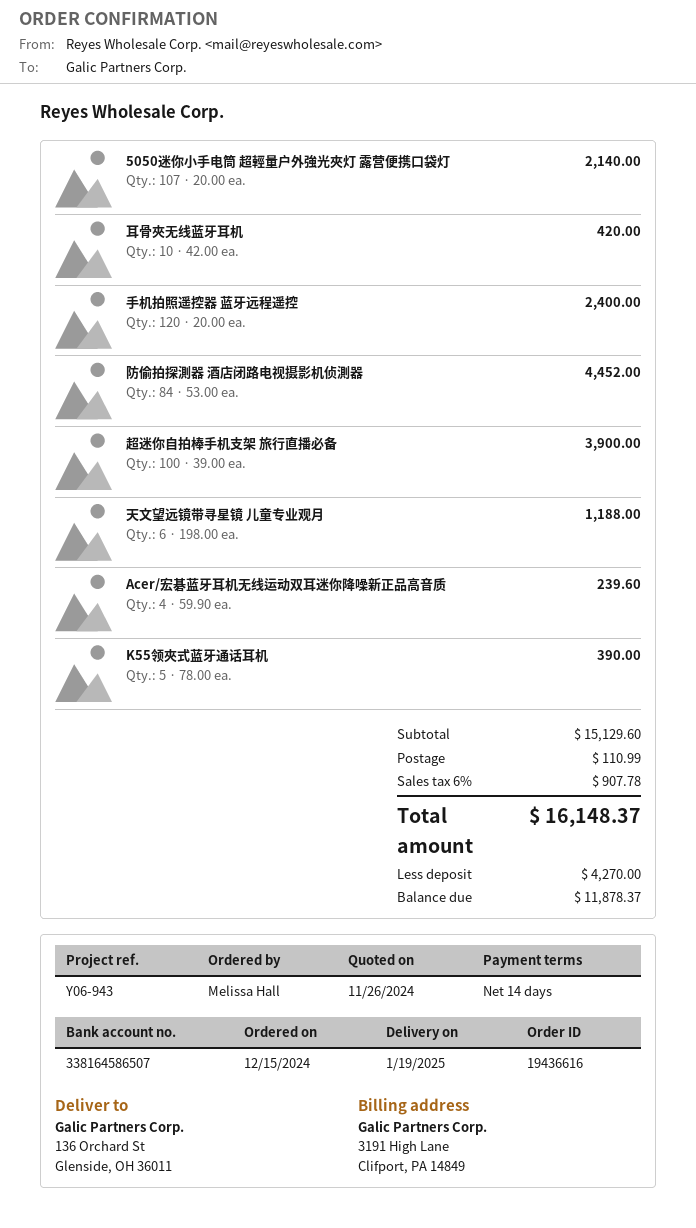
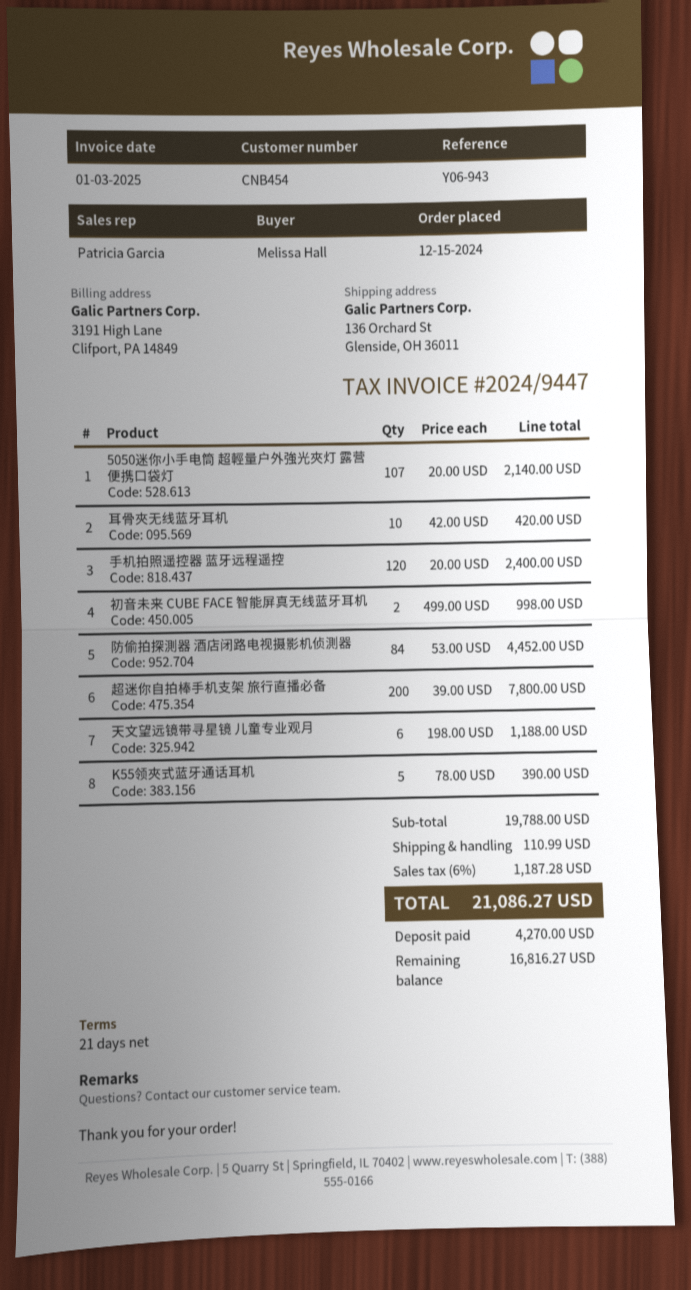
payment terms: 14 days -> 21 days
超迷你自拍棒手机支架 旅行直播必备: 100 x 39.00 = 3900.00 -> 200 x 39.00 = 7800.00
Acer/宏碁蓝牙耳机无线运动双耳迷你降噪新正品高音质: 4 x 59.90 = 239.60 -> none
初音未来 CUBE FACE 智能屏真无线蓝牙耳机: none -> 2 x 499.00 = 998.00
subtotal: 15129.60 -> 19788.00
tax: 6% = 907.78 -> 6% = 1187.28
total: 16148.37 -> 21086.27
balance: 11878.37 -> 16816.27

